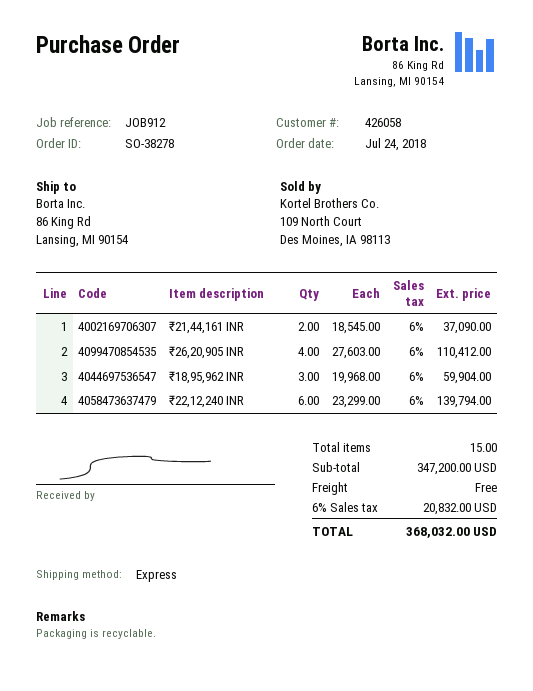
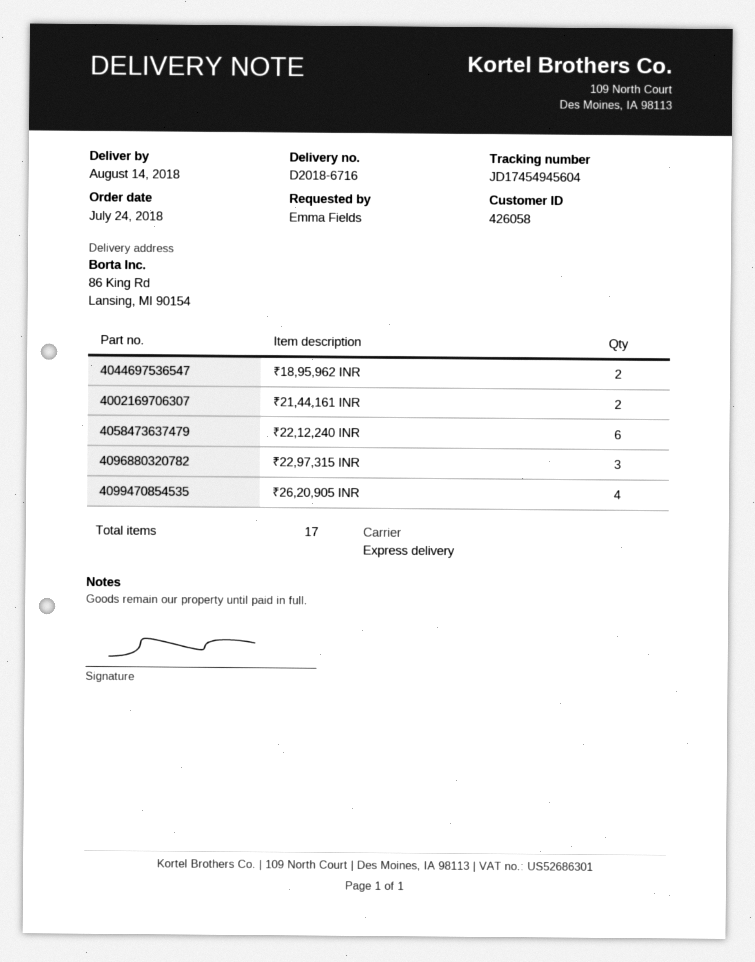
₹18,95,962 INR: 3 -> 2
₹22,97,315 INR: none -> 3
total quantity: 15 -> 17

